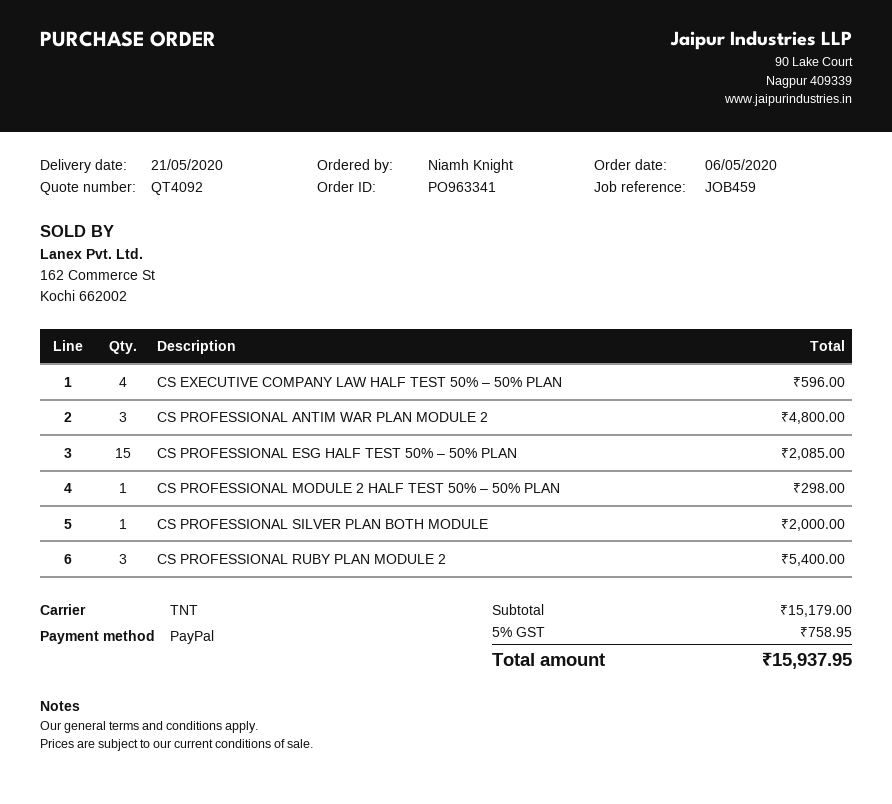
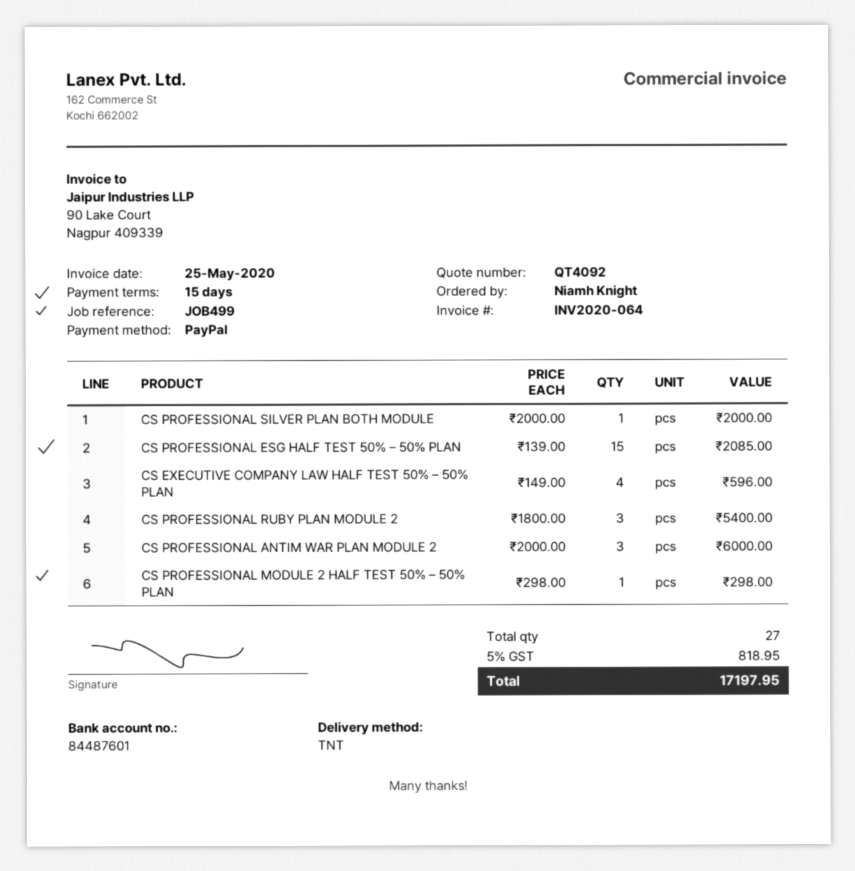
reference: JOB459 -> JOB499
CS PROFESSIONAL ANTIM WAR PLAN MODULE 2: 3 for 4800.00 -> 3 for 6000.00
tax: 5% = 758.95 -> 5% = 818.95
total: 15937.95 -> 17197.95

